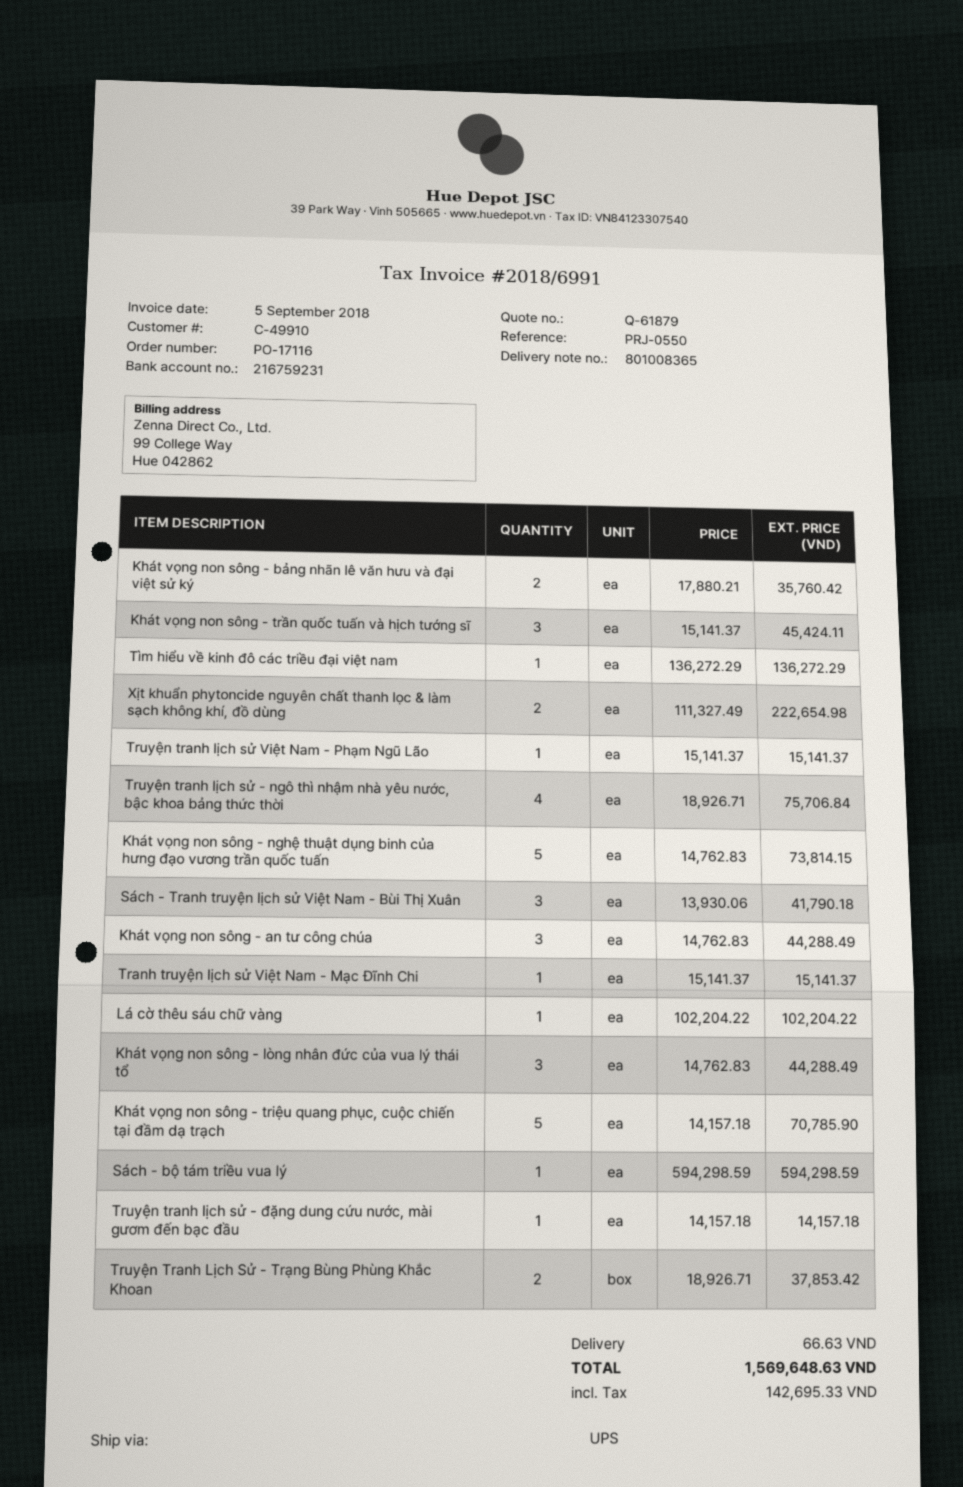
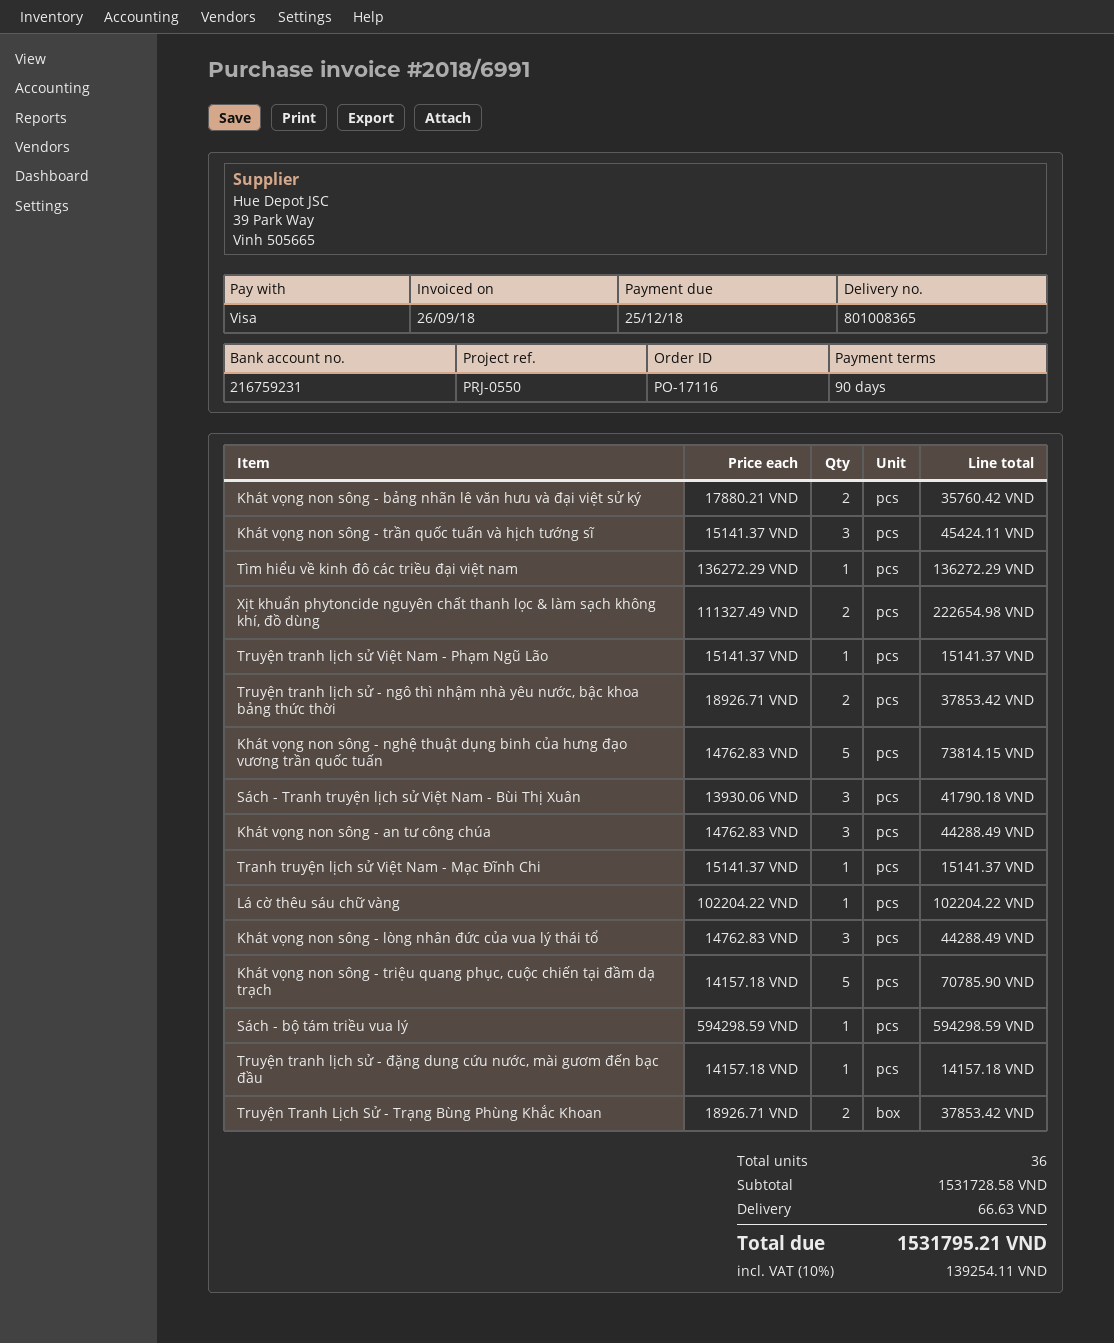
invoice date: 2018-09-05 -> 2018-09-26
Truyện tranh lịch sử - ngô thì nhậm nhà yêu nước, bậc khoa bảng thức thời: 4 x 18926.71 = 75706.84 -> 2 x 18926.71 = 37853.42
tax: 142695.33 -> 139254.11
total: 1569648.63 -> 1531795.21

